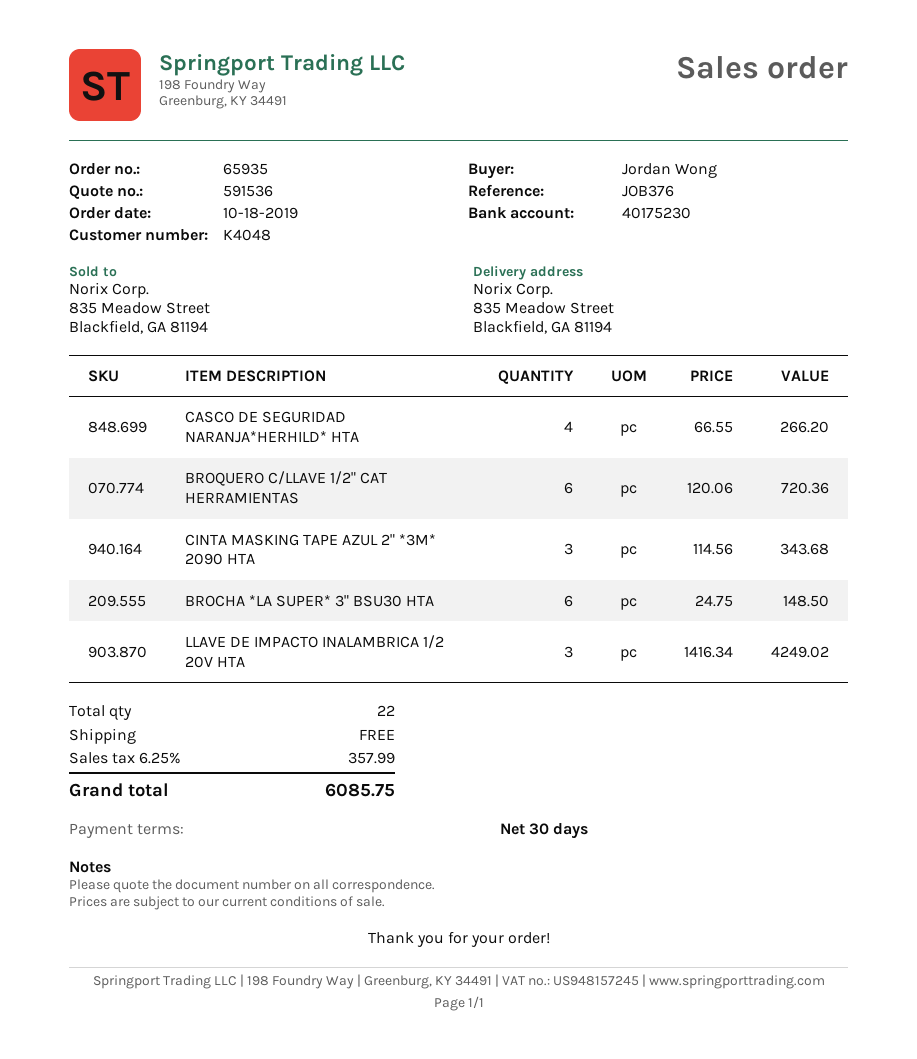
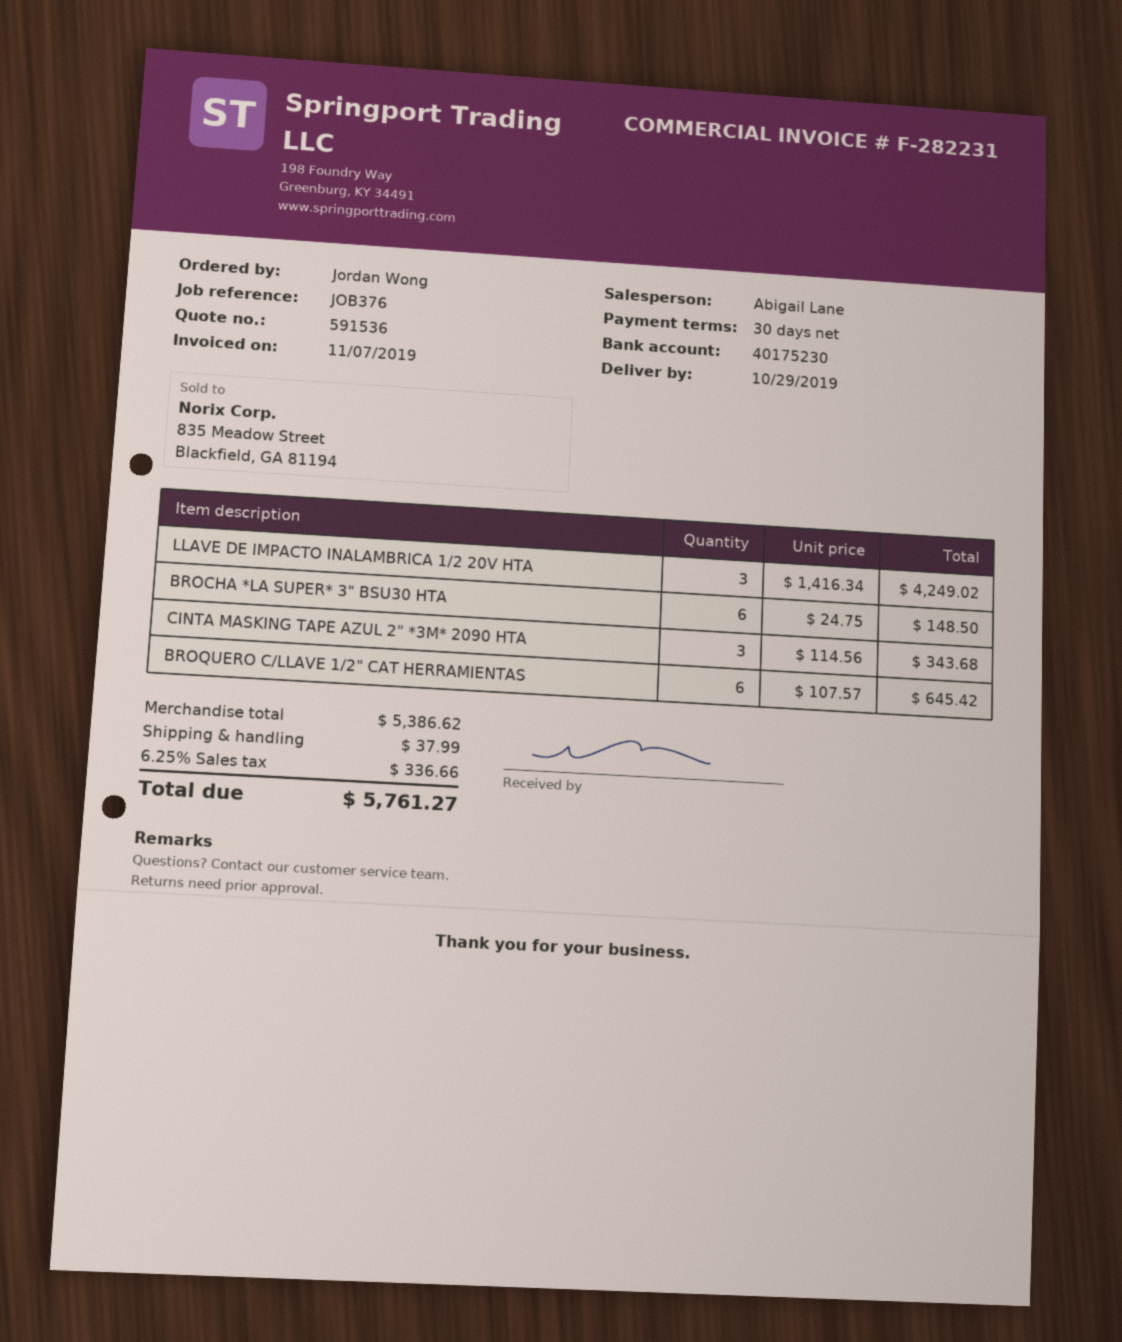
CASCO DE SEGURIDAD NARANJA*HERHILD* HTA: 4 x 66.55 = 266.20 -> none
BROQUERO C/LLAVE 1/2" CAT HERRAMIENTAS: 6 x 120.06 = 720.36 -> 6 x 107.57 = 645.42
shipping: 0.00 -> 37.99
tax: 6.25% = 357.99 -> 6.25% = 336.66
total: 6085.75 -> 5761.27

